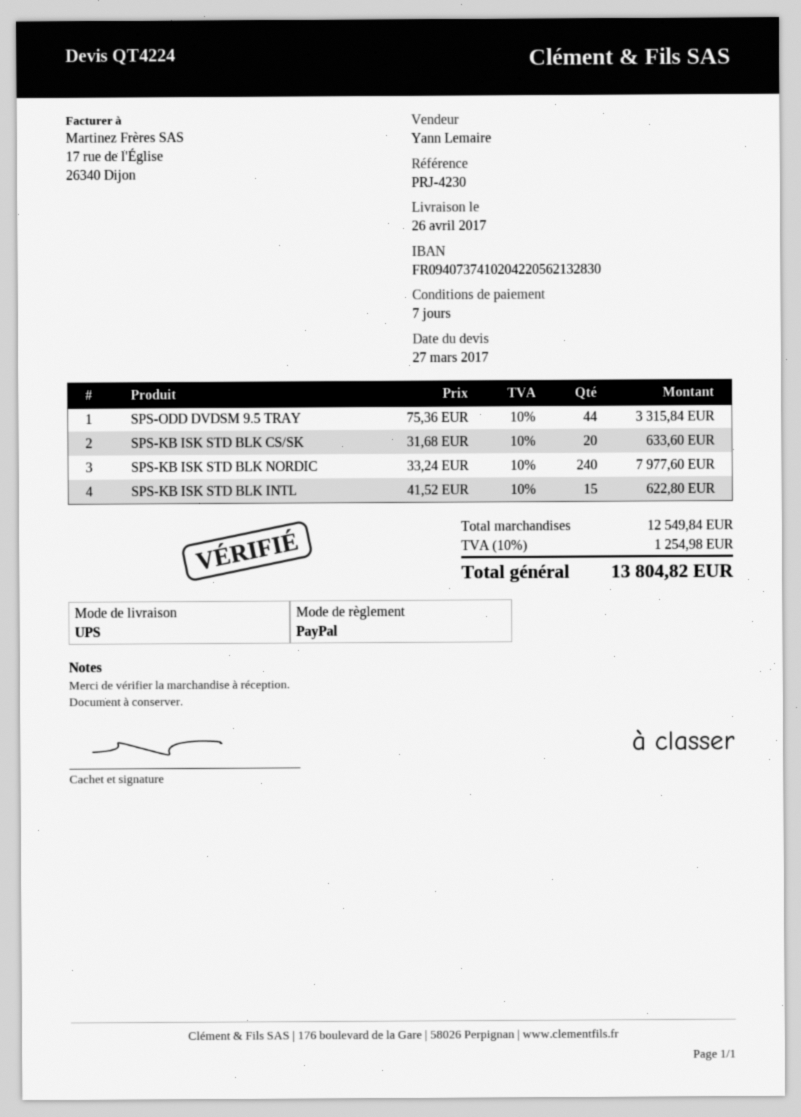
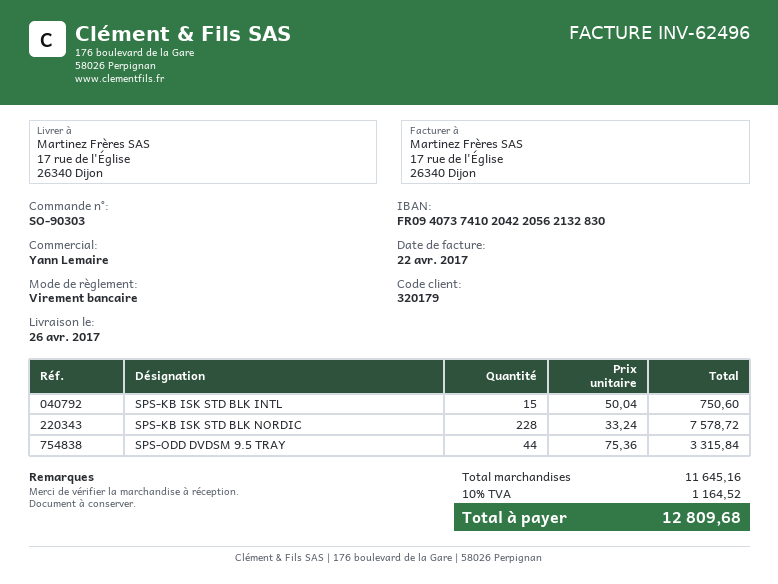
payment method: PayPal -> bank transfer
SPS-KB ISK STD BLK CS/SK: 20 x 31.68 = 633.60 -> none
SPS-KB ISK STD BLK NORDIC: 240 x 33.24 = 7977.60 -> 228 x 33.24 = 7578.72
SPS-KB ISK STD BLK INTL: 15 x 41.52 = 622.80 -> 15 x 50.04 = 750.60
subtotal: 12549.84 -> 11645.16
tax: 10% = 1254.98 -> 10% = 1164.52
total: 13804.82 -> 12809.68

